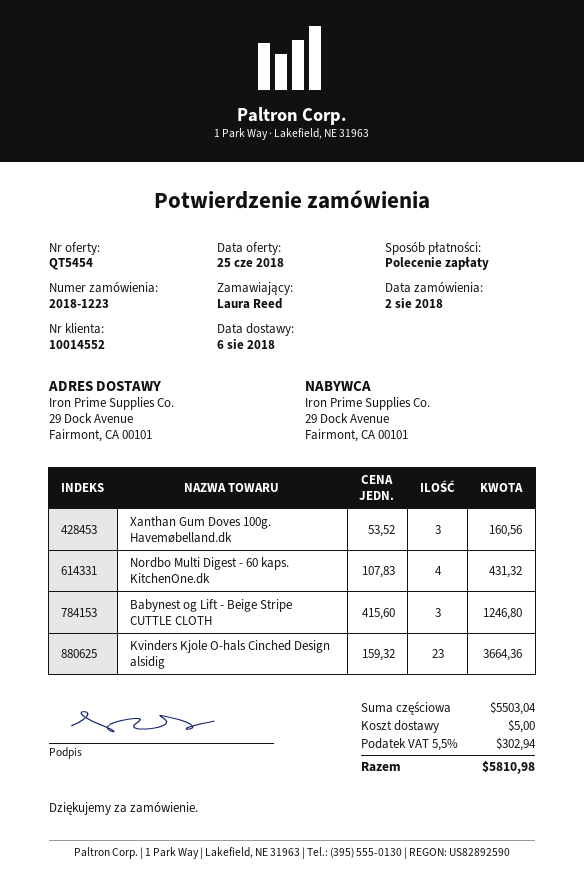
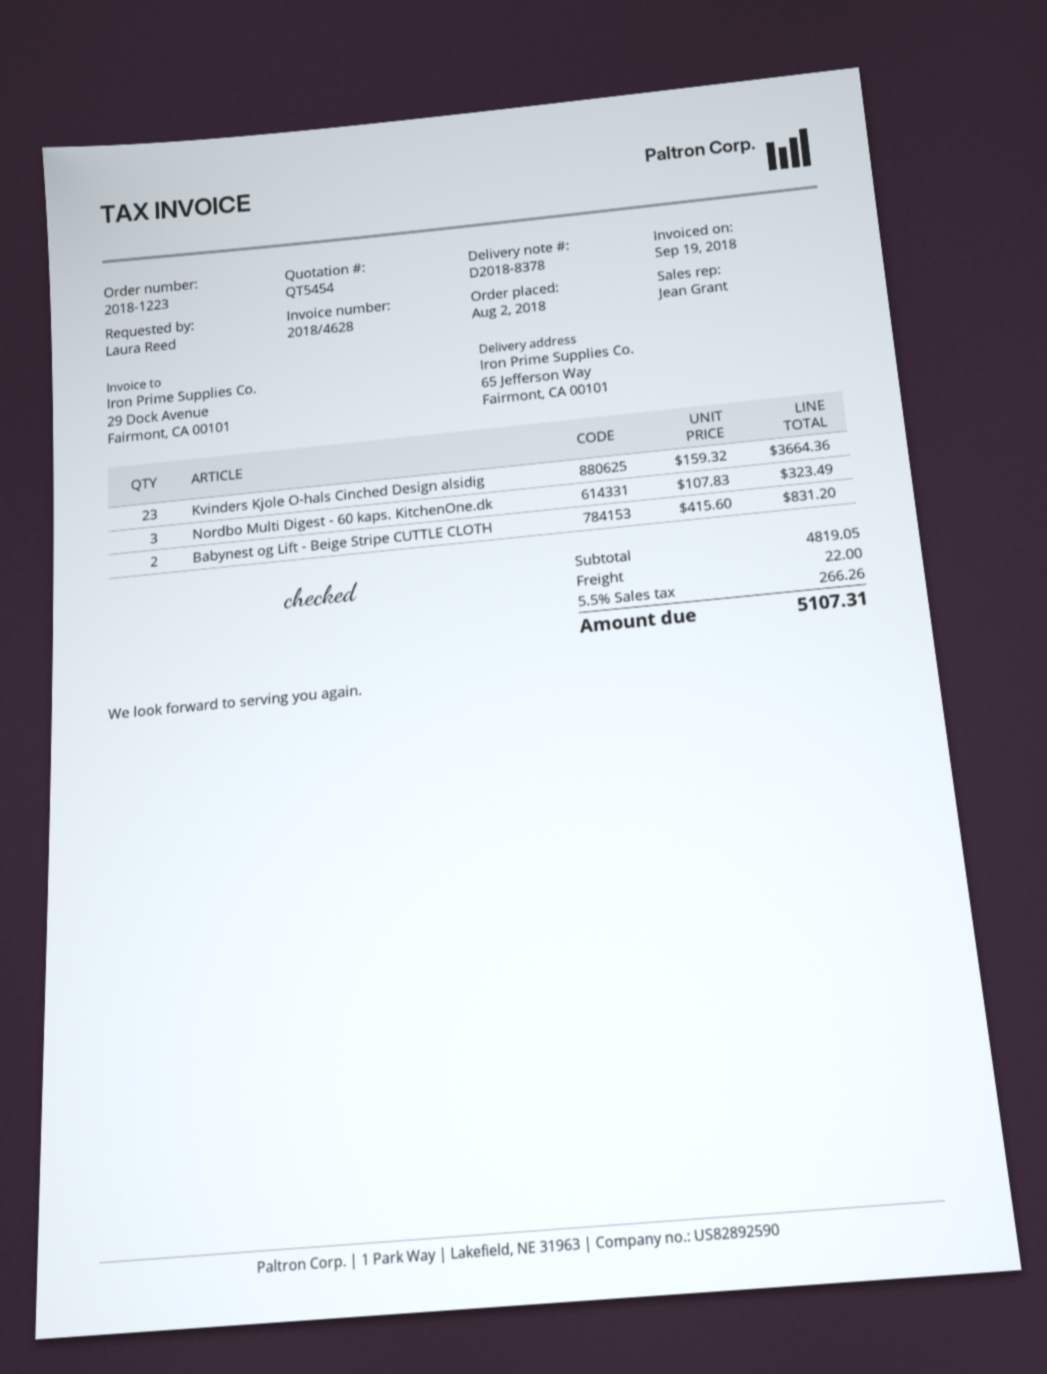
ship to: 29 Dock Avenue, Fairmont, CA 00101 -> 65 Jefferson Way, Fairmont, CA 00101
Xanthan Gum Doves 100g. Havemøbelland.dk: 3 x 53.52 = 160.56 -> none
Nordbo Multi Digest - 60 kaps. KitchenOne.dk: 4 x 107.83 = 431.32 -> 3 x 107.83 = 323.49
Babynest og Lift - Beige Stripe CUTTLE CLOTH: 3 x 415.60 = 1246.80 -> 2 x 415.60 = 831.20
subtotal: 5503.04 -> 4819.05
shipping: 5.00 -> 22.00
tax: 5.5% = 302.94 -> 5.5% = 266.26
total: 5810.98 -> 5107.31

